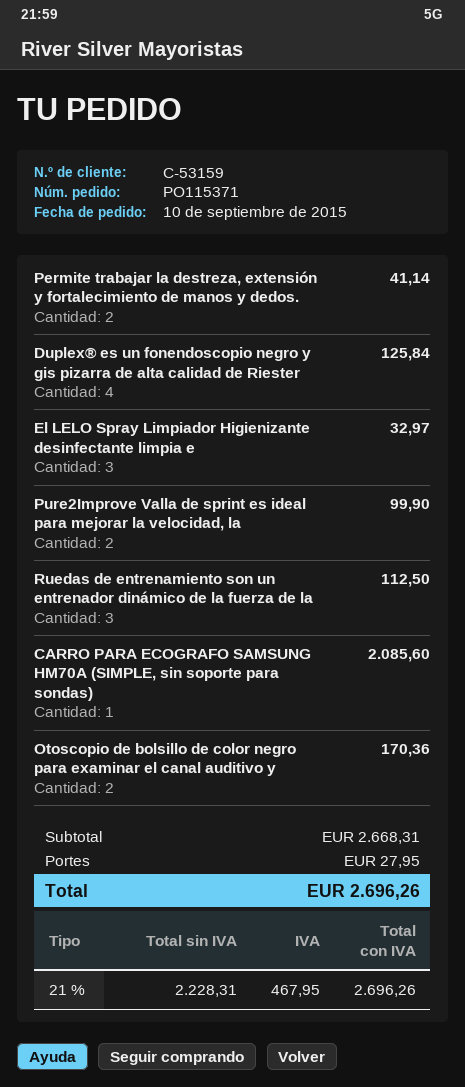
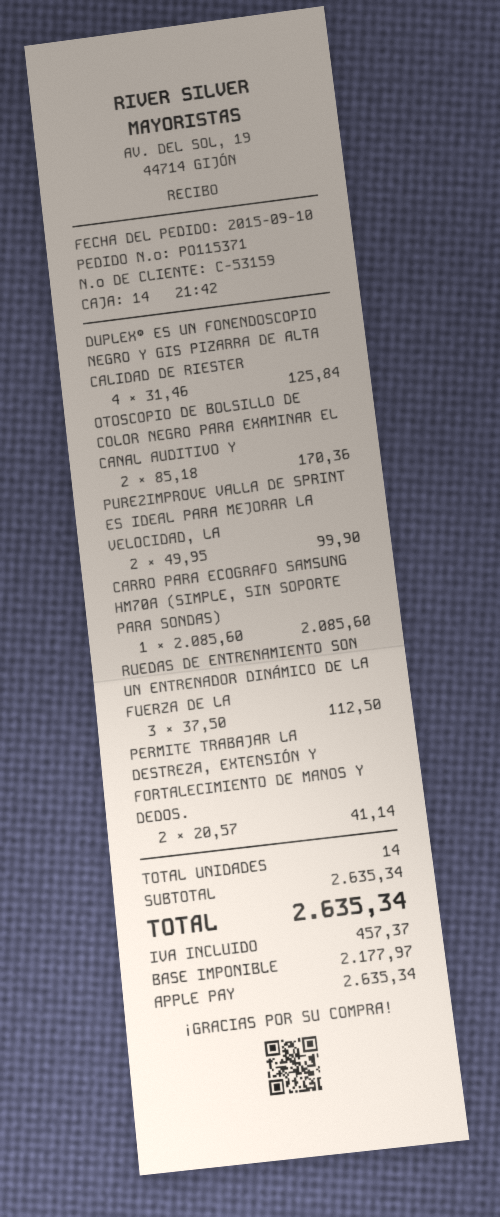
El LELO Spray Limpiador Higienizante desinfectante limpia e: 3 for 32.97 -> none
subtotal: 2668.31 -> 2635.34
shipping: 27.95 -> none
net: 2228.31 -> 2177.97
tax: 467.95 -> 457.37
total: 2696.26 -> 2635.34

